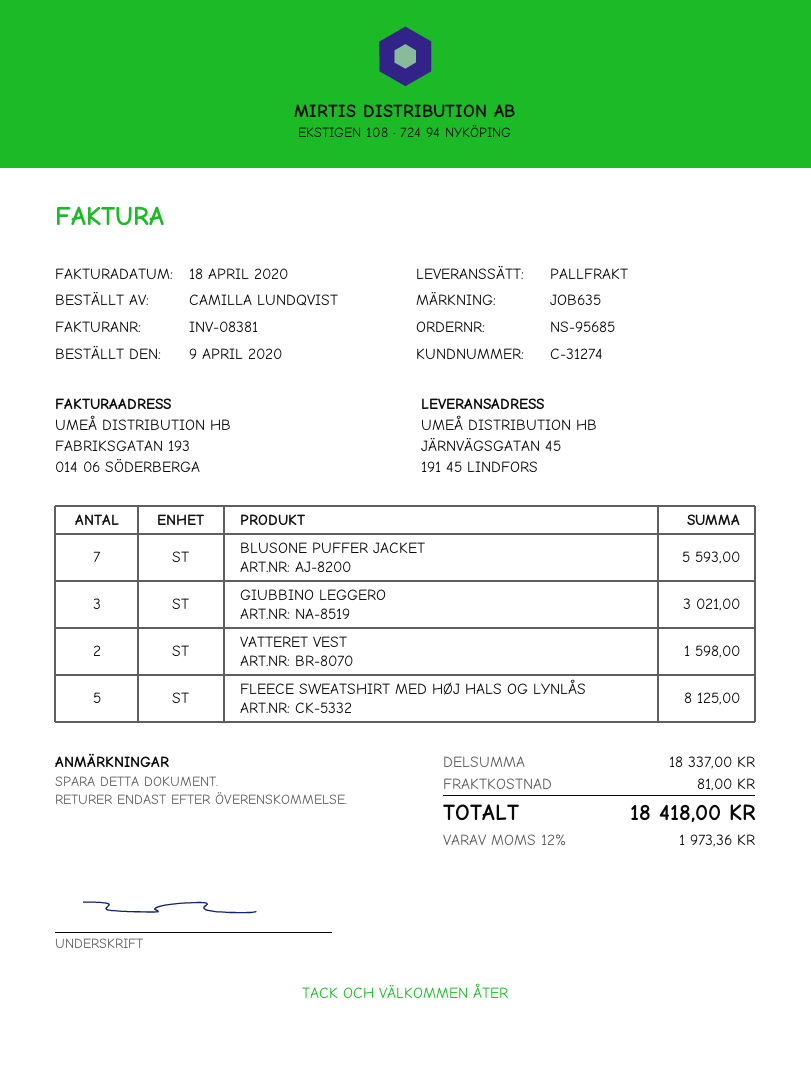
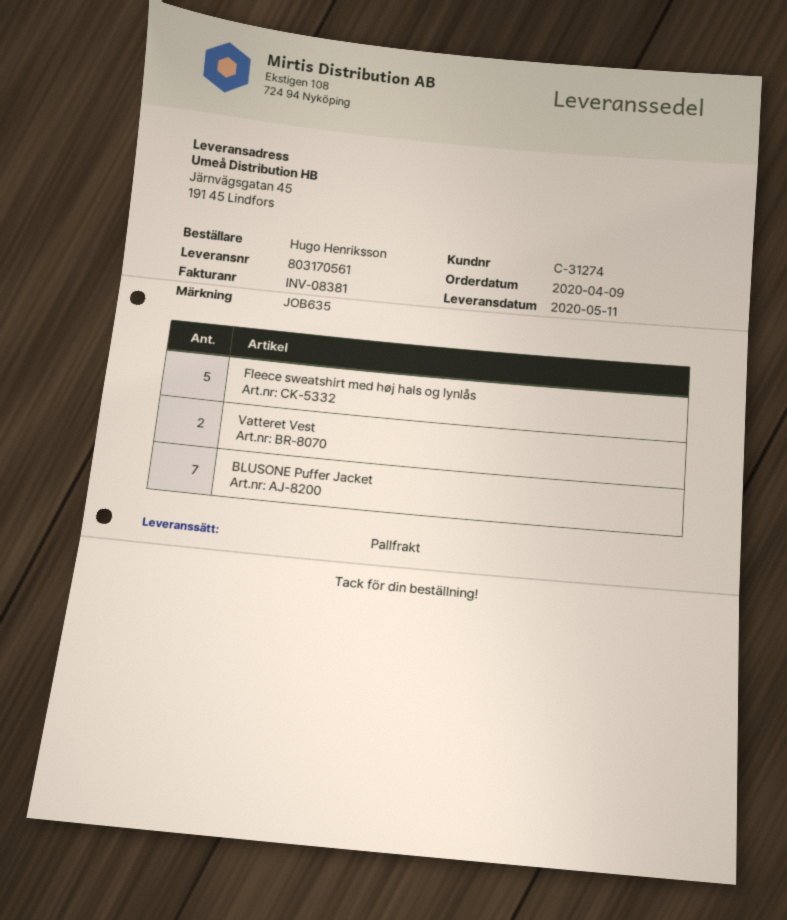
ordered by: CAMILLA LUNDQVIST -> Hugo Henriksson
GIUBBINO LEGGERO: 3 -> none

